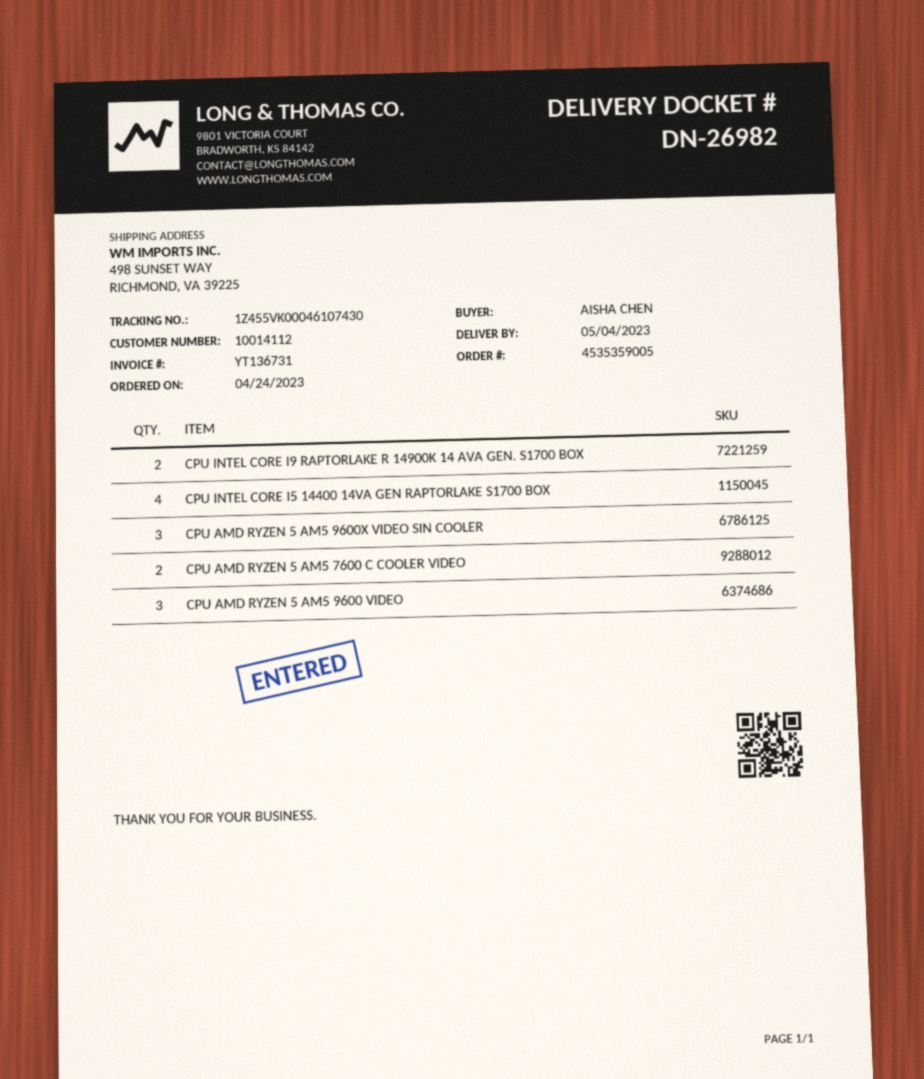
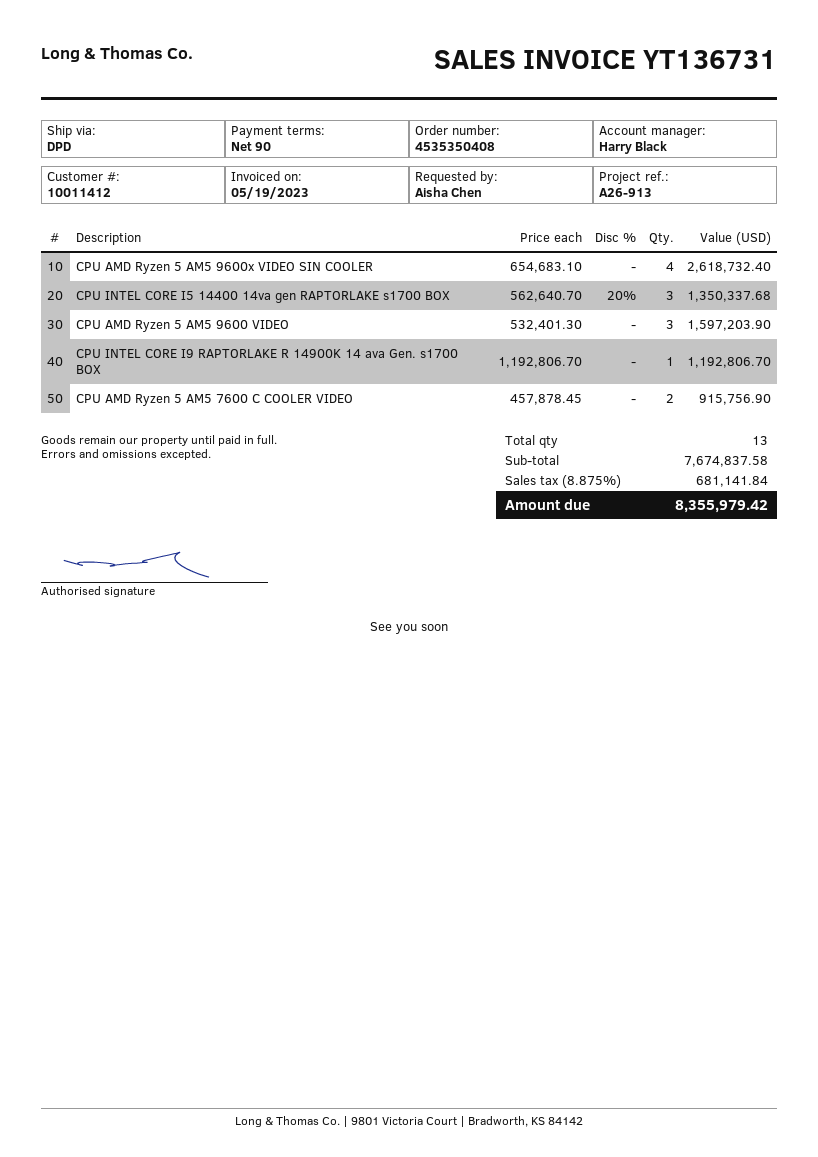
order number: 4535359005 -> 4535350408
customer number: 10014112 -> 10011412
CPU INTEL CORE I9 RAPTORLAKE R 14900K 14 AVA GEN. S1700 BOX: 2 -> 1
CPU INTEL CORE I5 14400 14VA GEN RAPTORLAKE S1700 BOX: 4 -> 3
CPU AMD RYZEN 5 AM5 9600X VIDEO SIN COOLER: 3 -> 4

